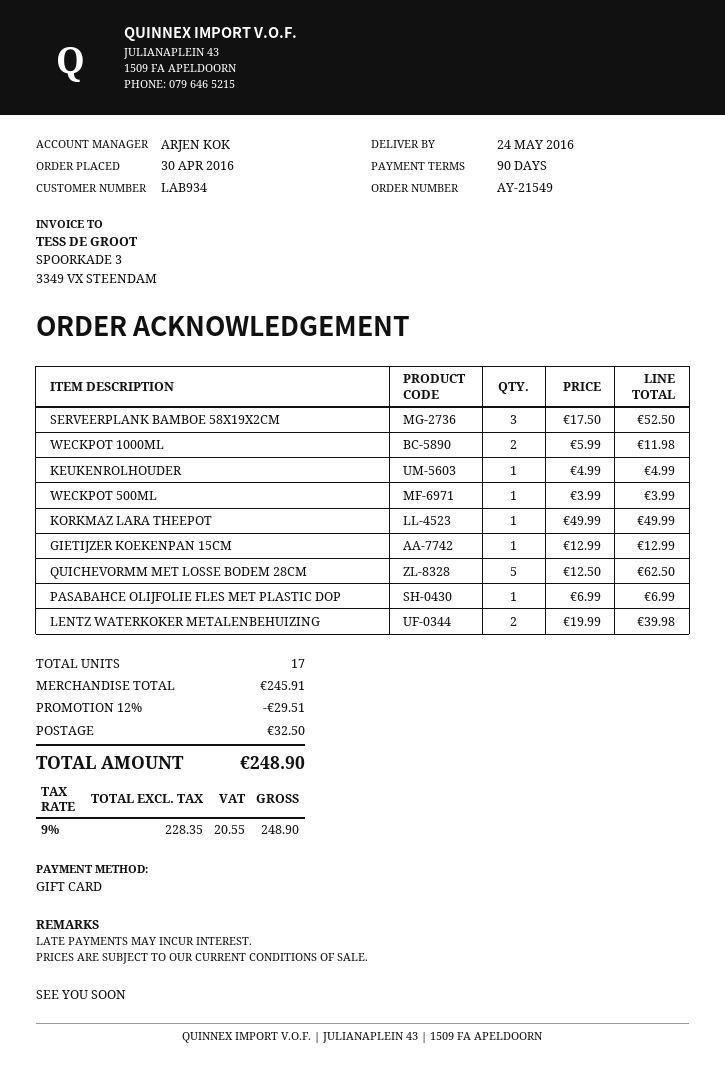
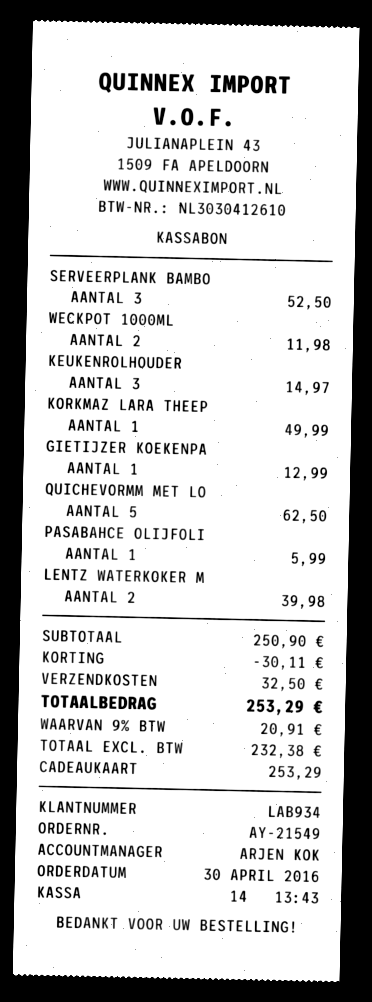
KEUKENROLHOUDER: 1 for 4.99 -> 3 for 14.97
WECKPOT 500ML: 1 for 3.99 -> none
PASABAHCE OLIJFOLIE FLES MET PLASTIC DOP: 1 for 6.99 -> 1 for 5.99
subtotal: 245.91 -> 250.90
discount: 29.51 -> 30.11
net: 228.35 -> 232.38
tax: 9% = 20.55 -> 9% = 20.91
total: 248.90 -> 253.29

